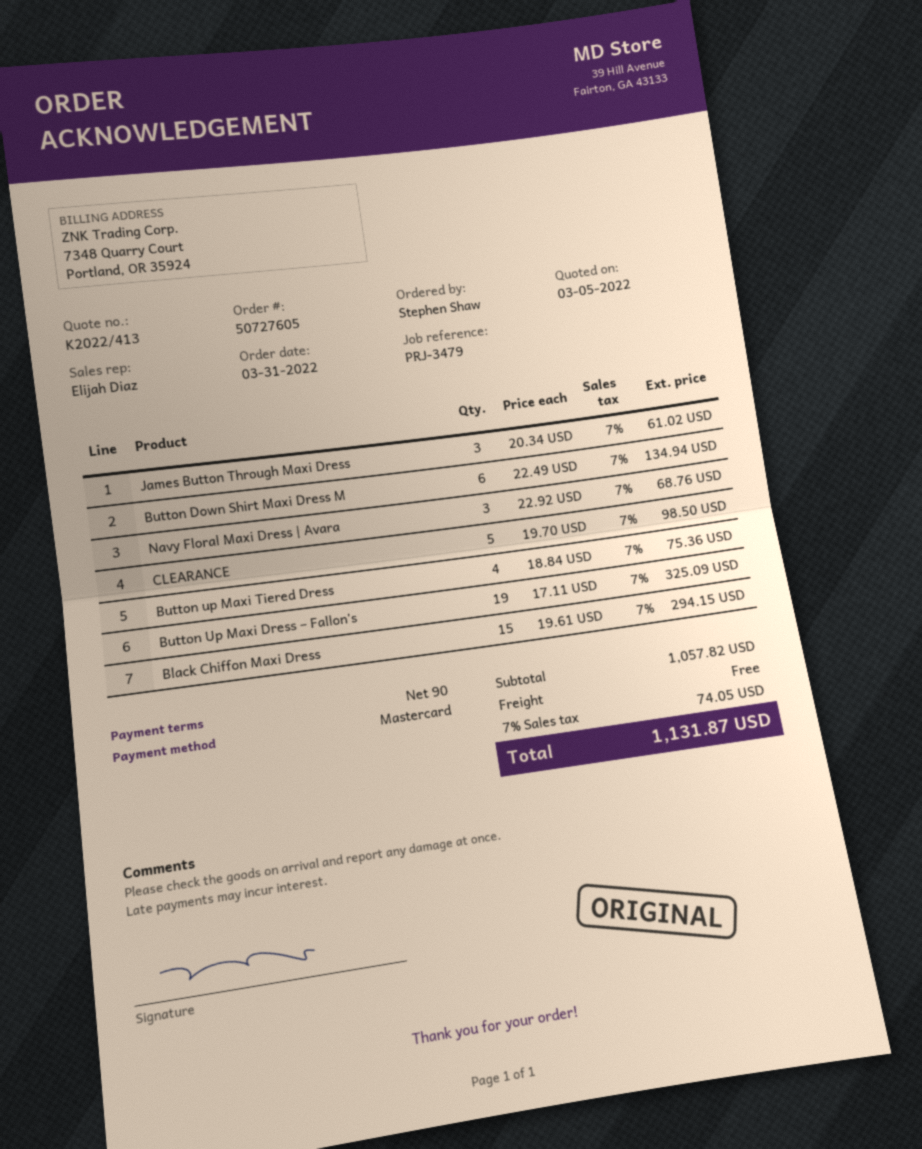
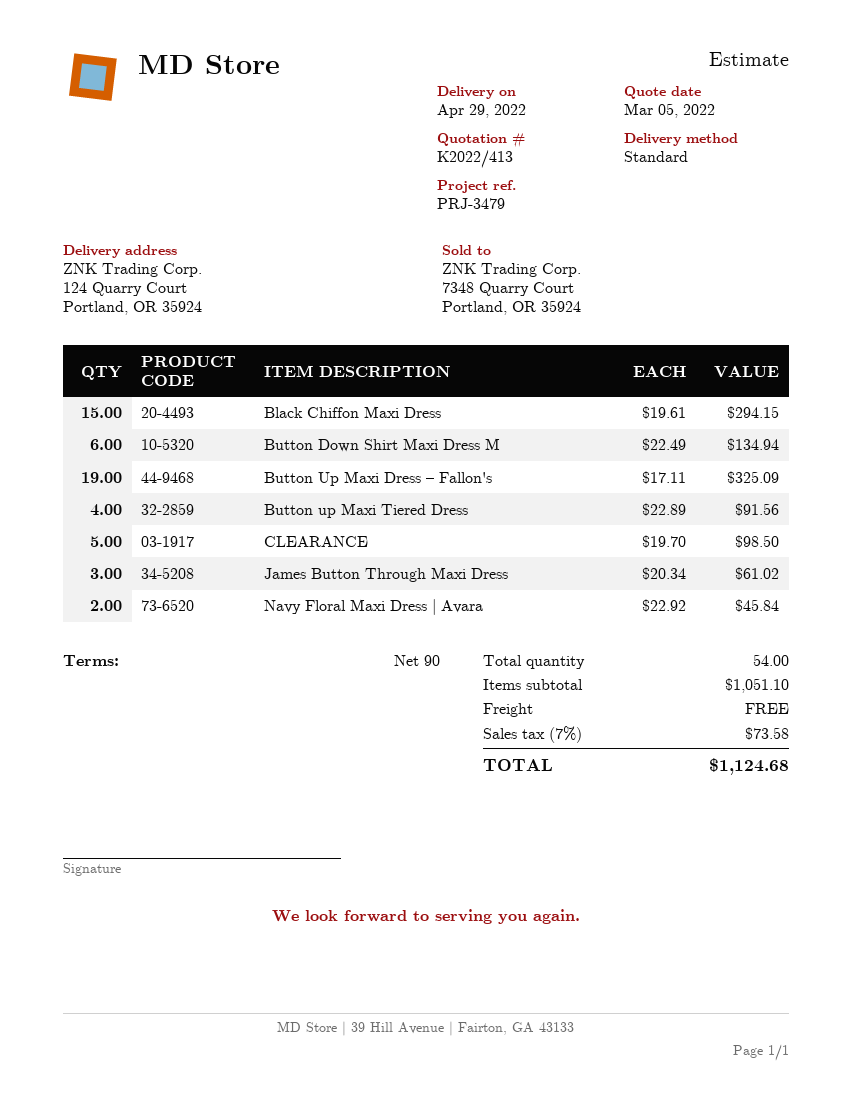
Navy Floral Maxi Dress | Avara: 3 x 22.92 = 68.76 -> 2 x 22.92 = 45.84
Button up Maxi Tiered Dress: 4 x 18.84 = 75.36 -> 4 x 22.89 = 91.56
subtotal: 1057.82 -> 1051.10
tax: 7% = 74.05 -> 7% = 73.58
total: 1131.87 -> 1124.68

